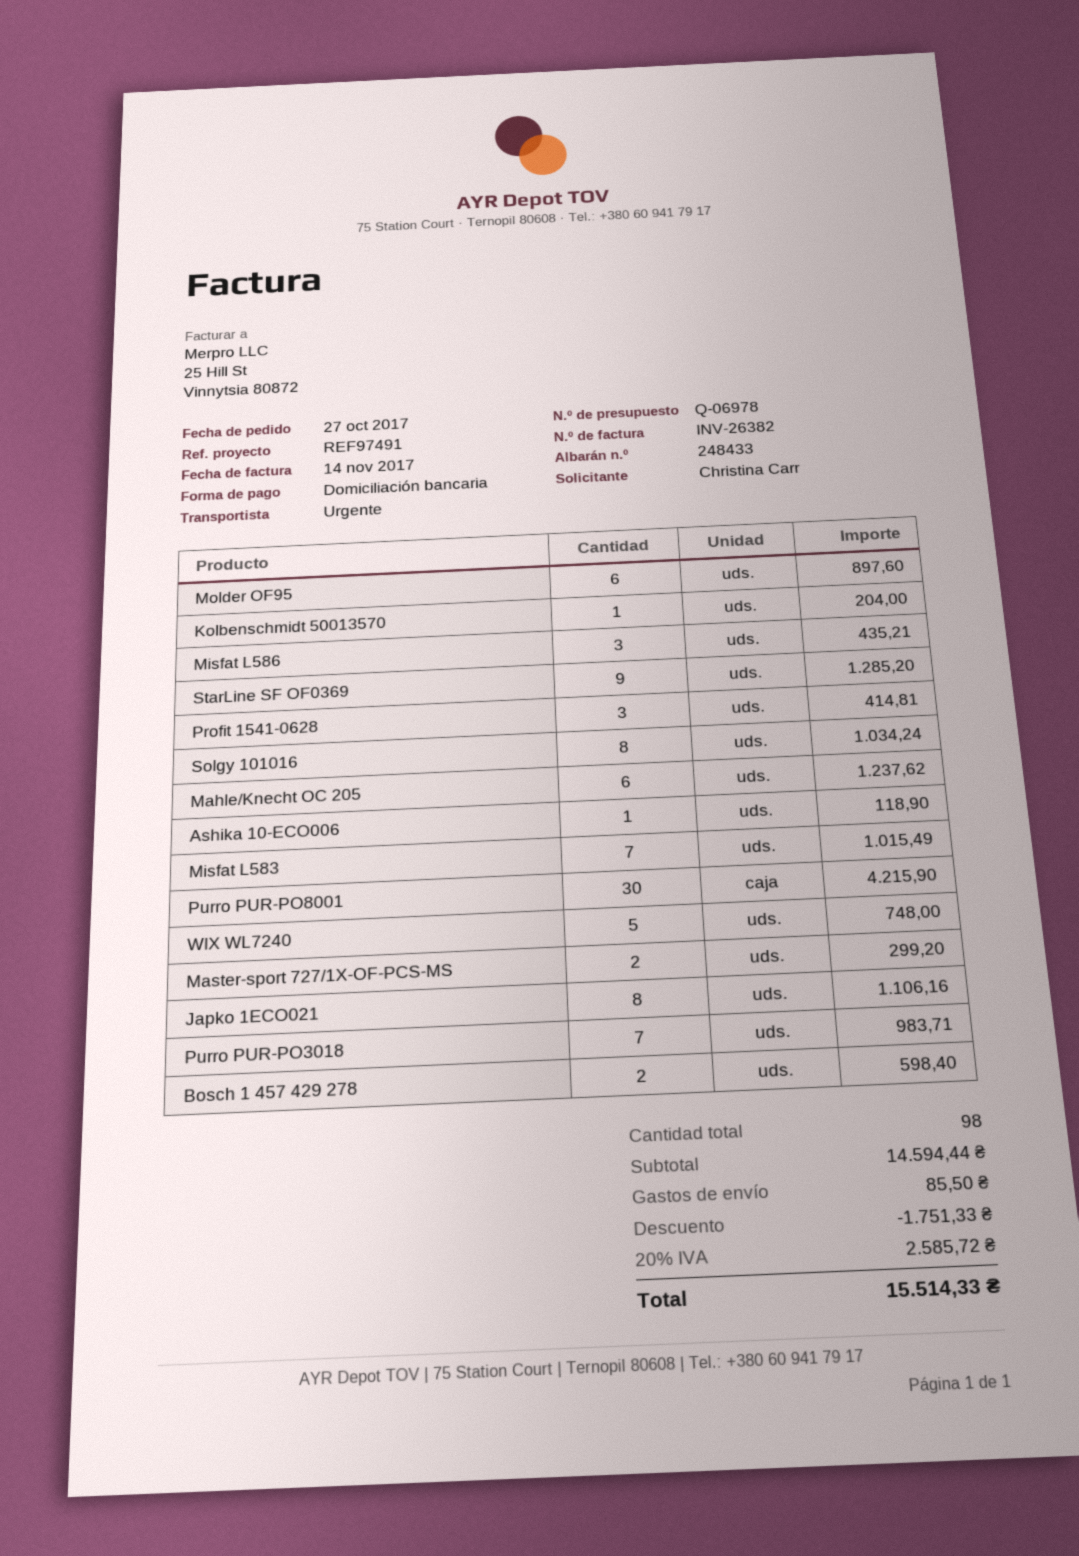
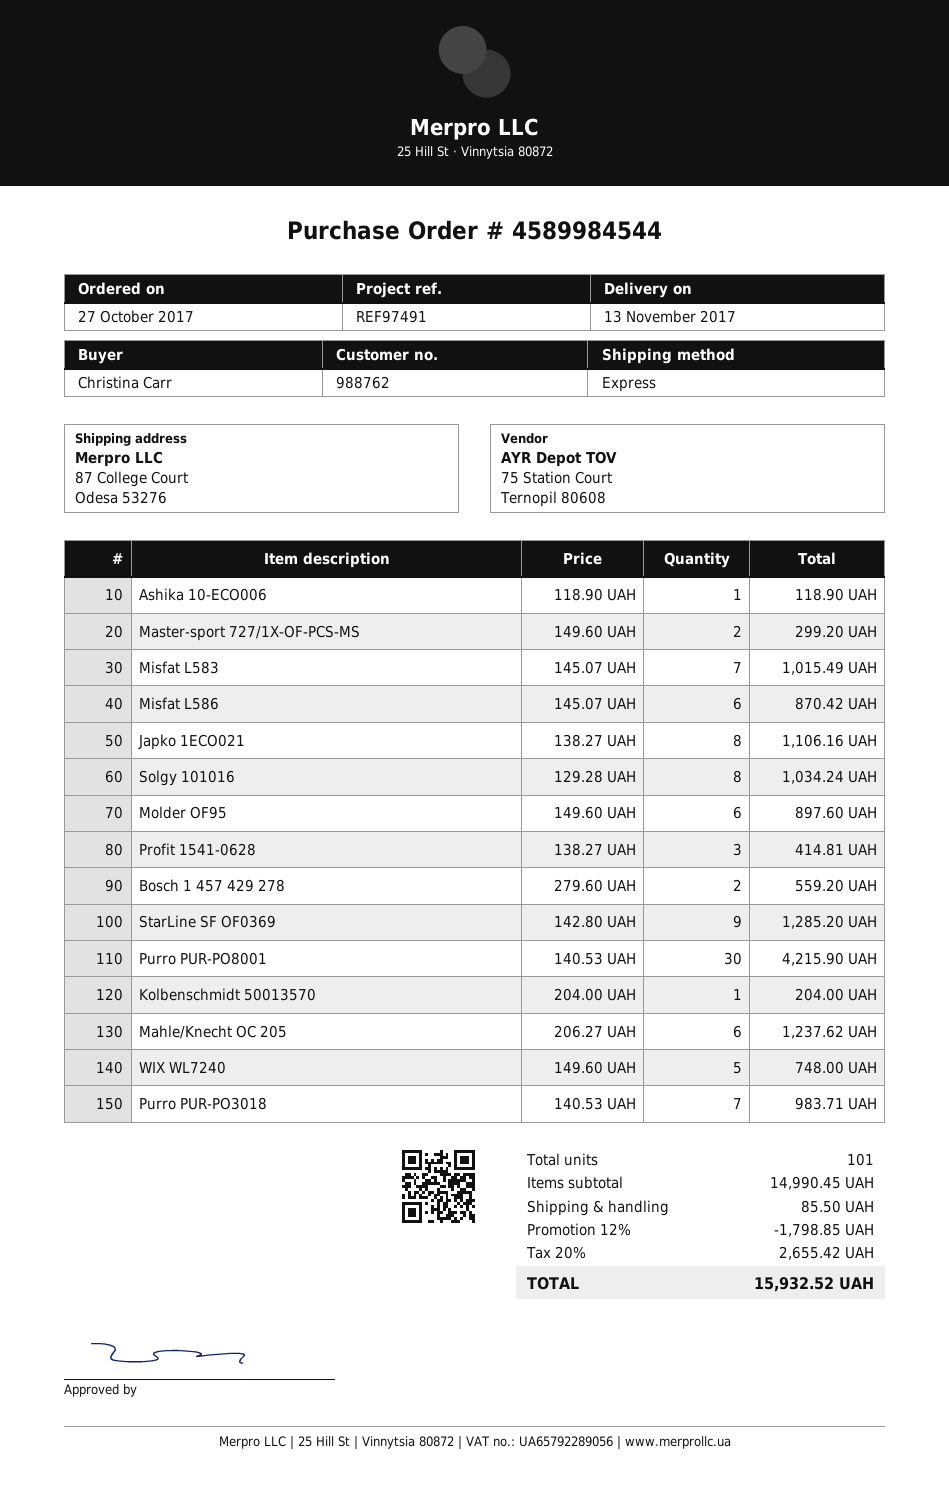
Misfat L586: 3 for 435.21 -> 6 for 870.42
Bosch 1 457 429 278: 2 for 598.40 -> 2 for 559.20
total quantity: 98 -> 101
subtotal: 14594.44 -> 14990.45
discount: 1751.33 -> 1798.85
tax: 20% = 2585.72 -> 20% = 2655.42
total: 15514.33 -> 15932.52

